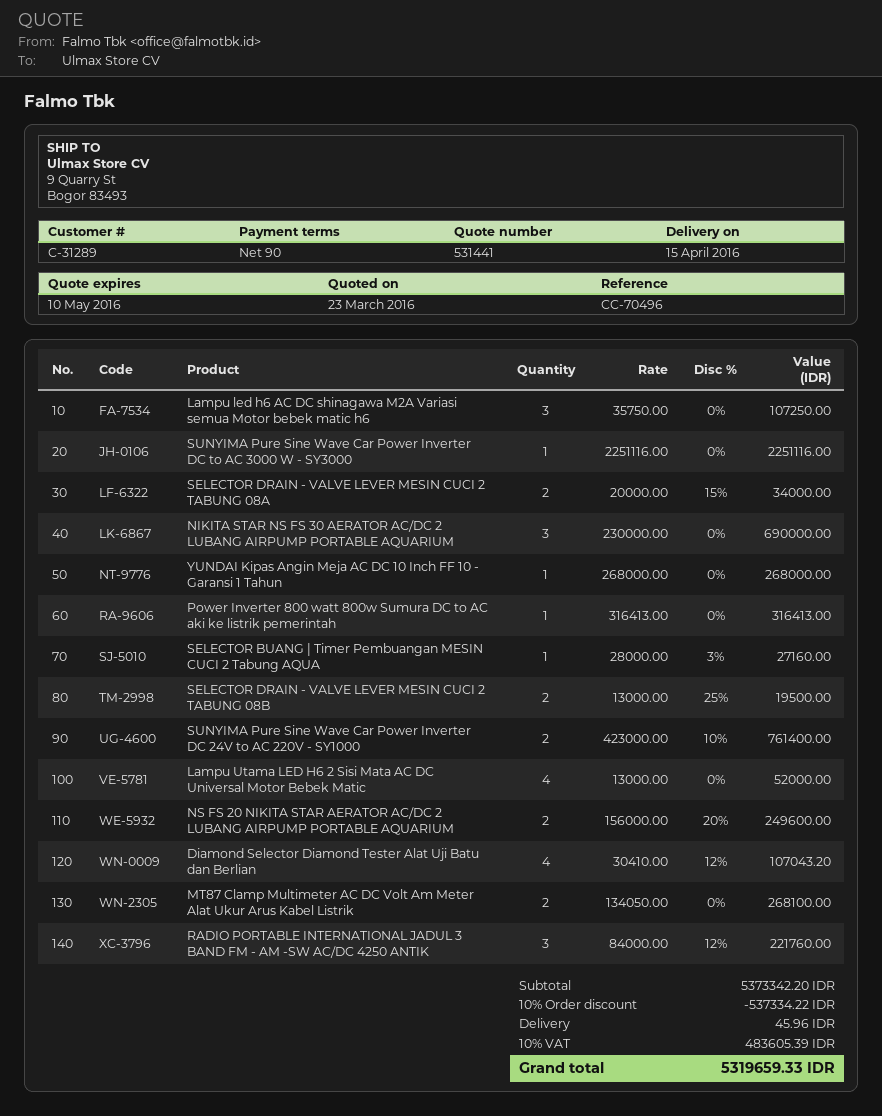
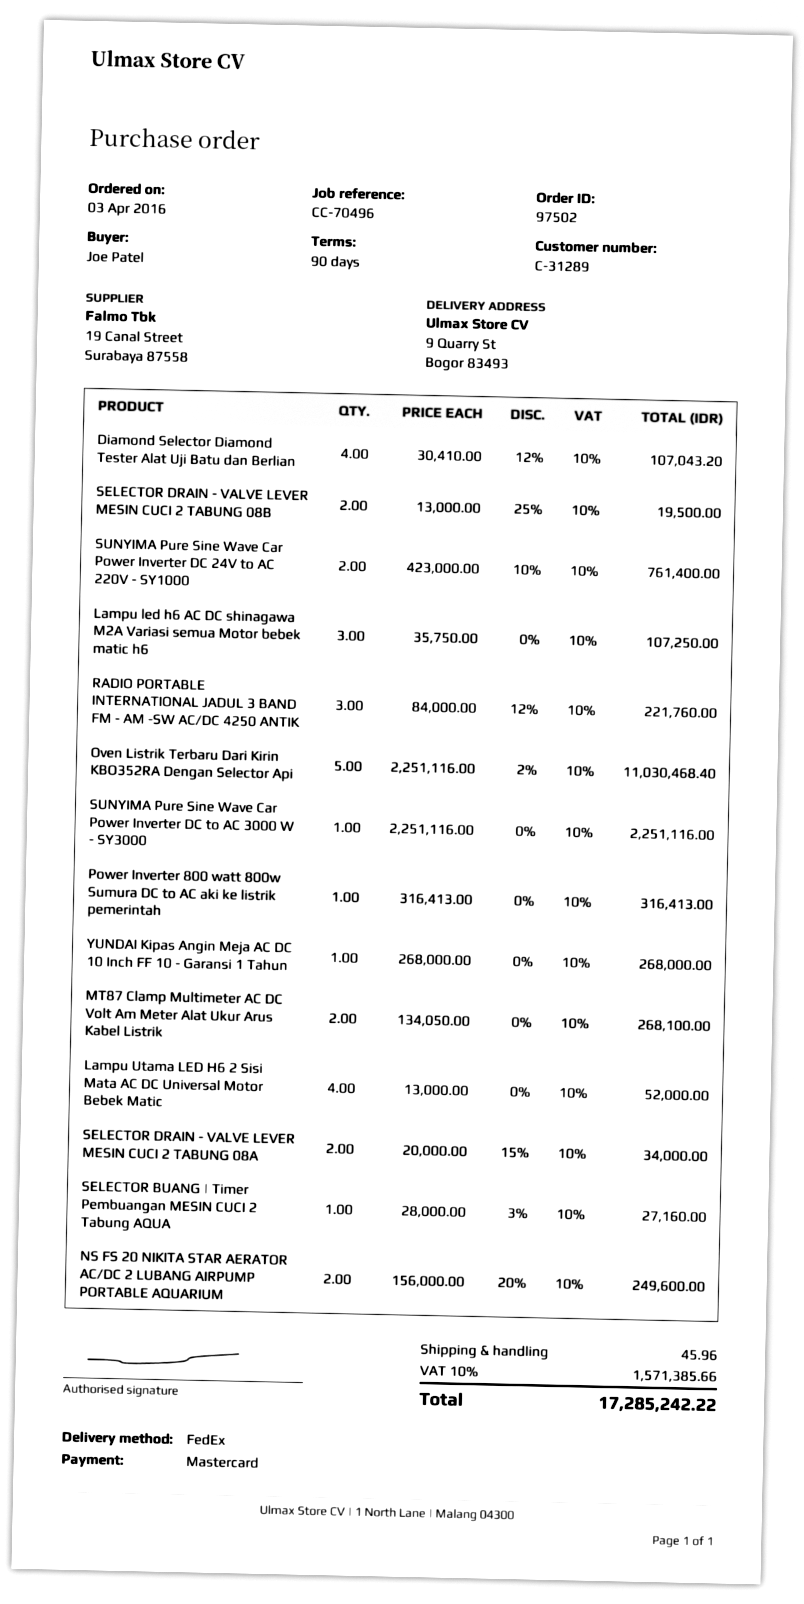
NIKITA STAR NS FS 30 AERATOR AC/DC 2 LUBANG AIRPUMP PORTABLE AQUARIUM: 3 x 230000.00 = 690000.00 -> none
Oven Listrik Terbaru Dari Kirin KBO352RA Dengan Selector Api: none -> 5 x 2251116.00 - 2% = 11030468.40
discount: 10% = 537334.22 -> none
tax: 10% = 483605.39 -> 10% = 1571385.66
total: 5319659.33 -> 17285242.22

